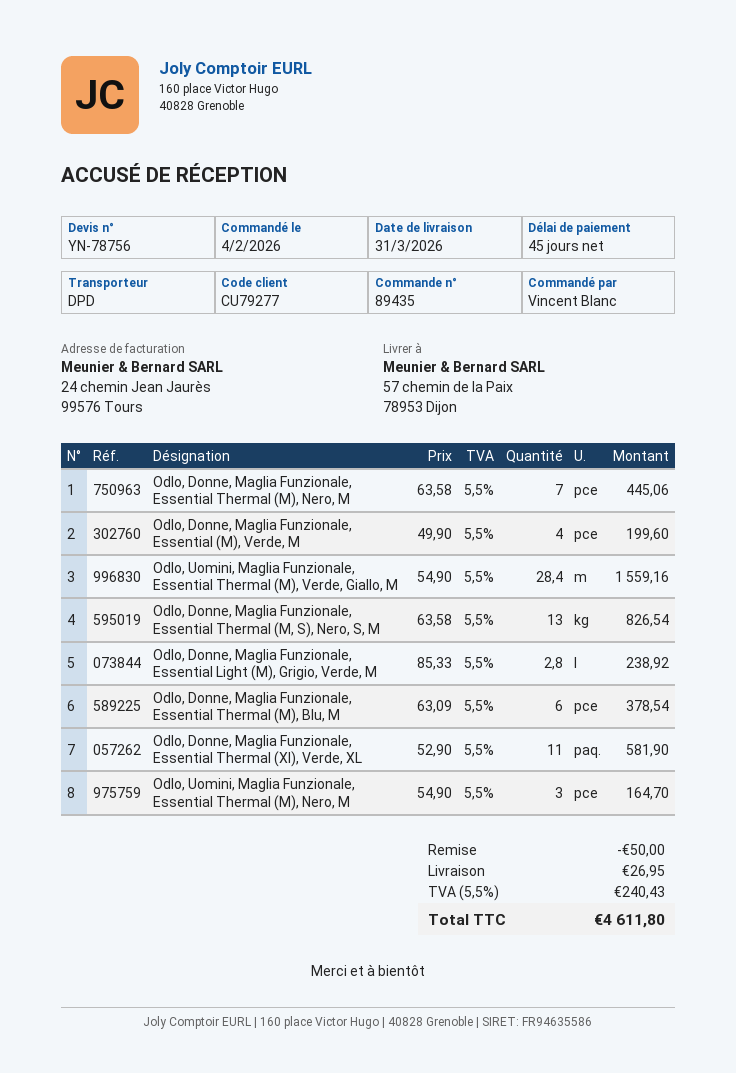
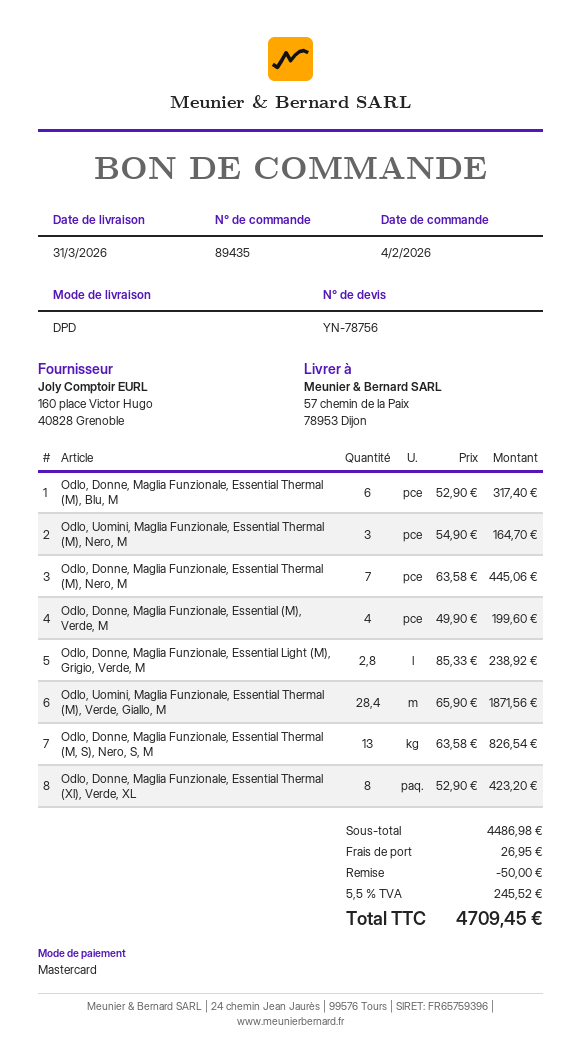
Odlo, Uomini, Maglia Funzionale, Essential Thermal (M), Verde, Giallo, M: 28.4 x 54.90 = 1559.16 -> 28.4 x 65.90 = 1871.56
Odlo, Donne, Maglia Funzionale, Essential Thermal (M), Blu, M: 6 x 63.09 = 378.54 -> 6 x 52.90 = 317.40
Odlo, Donne, Maglia Funzionale, Essential Thermal (Xl), Verde, XL: 11 x 52.90 = 581.90 -> 8 x 52.90 = 423.20
tax: 5.5% = 240.43 -> 5.5% = 245.52
total: 4611.80 -> 4709.45

